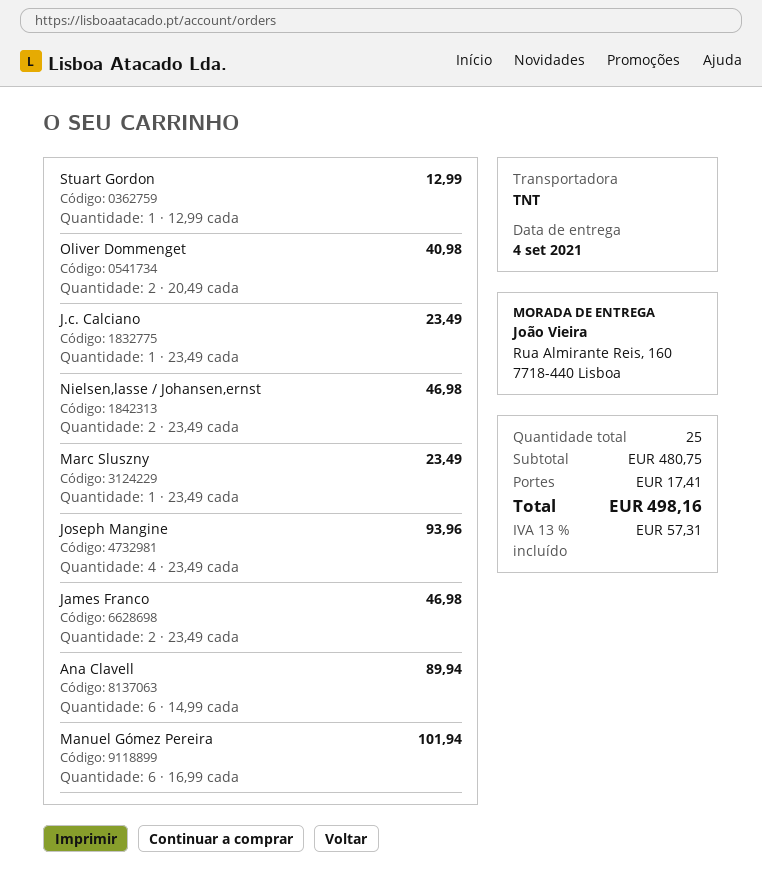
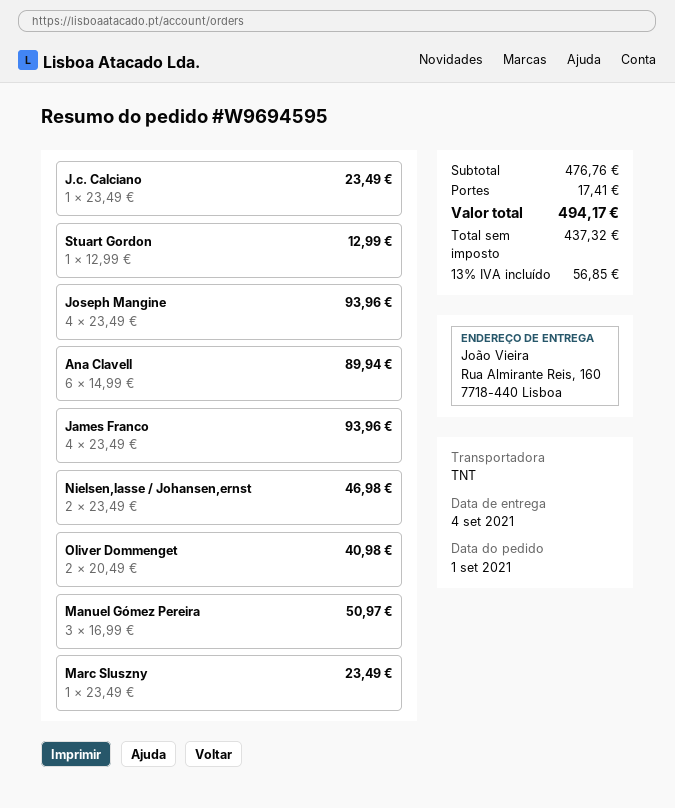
James Franco: 2 x 23.49 = 46.98 -> 4 x 23.49 = 93.96
Manuel Gómez Pereira: 6 x 16.99 = 101.94 -> 3 x 16.99 = 50.97
subtotal: 480.75 -> 476.76
tax: 13% = 57.31 -> 13% = 56.85
total: 498.16 -> 494.17

